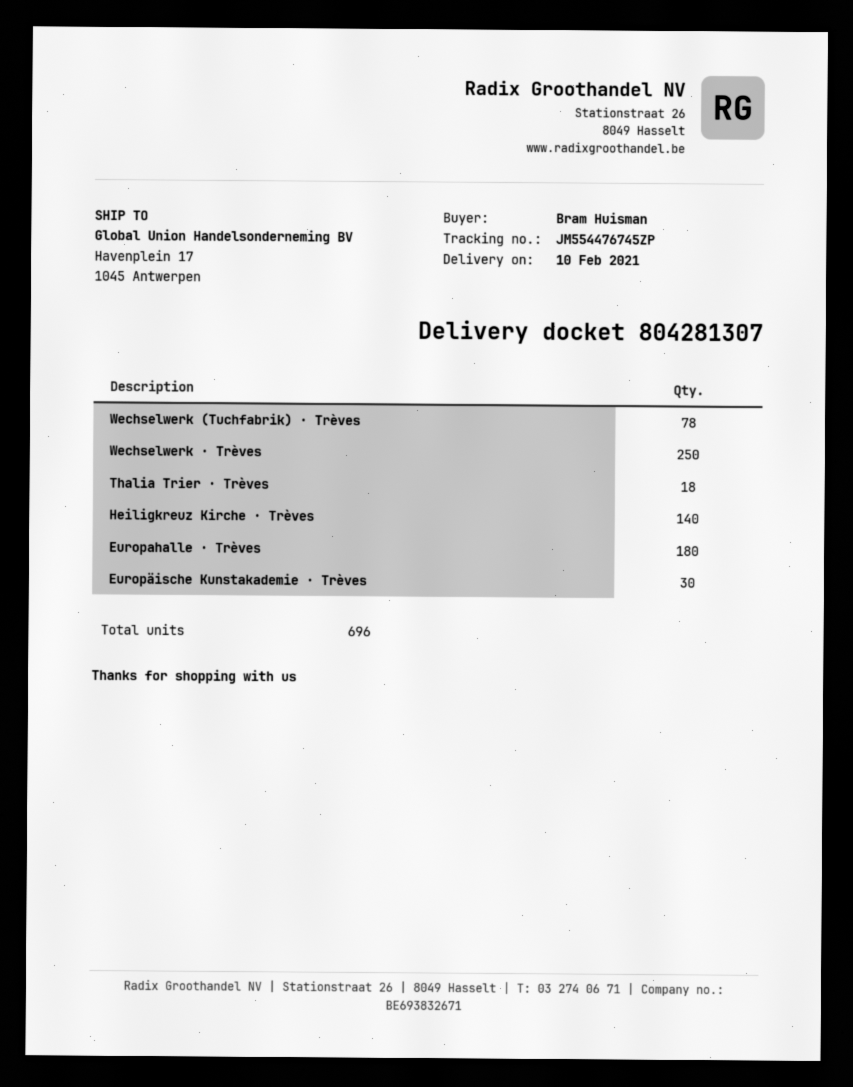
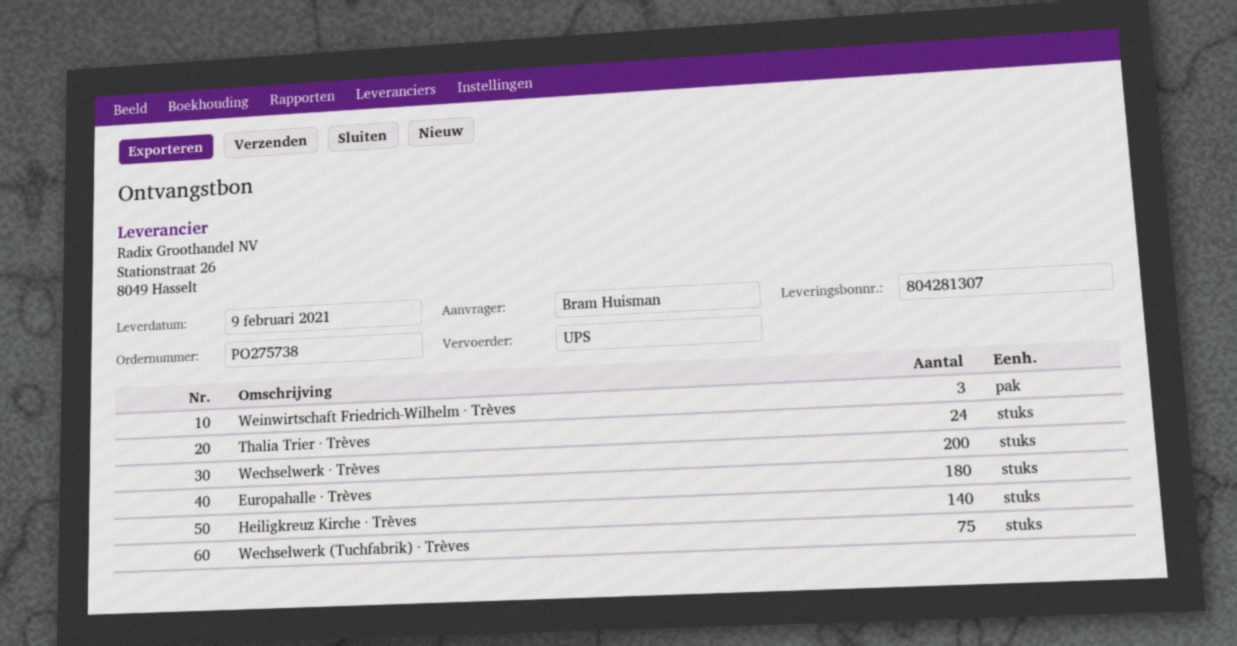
delivery date: 2021-02-10 -> 2021-02-09
Wechselwerk (Tuchfabrik) · Trèves: 78 -> 75
Wechselwerk · Trèves: 250 -> 200
Thalia Trier · Trèves: 18 -> 24
Europäische Kunstakademie · Trèves: 30 -> none
Weinwirtschaft Friedrich-Wilhelm · Trèves: none -> 3

